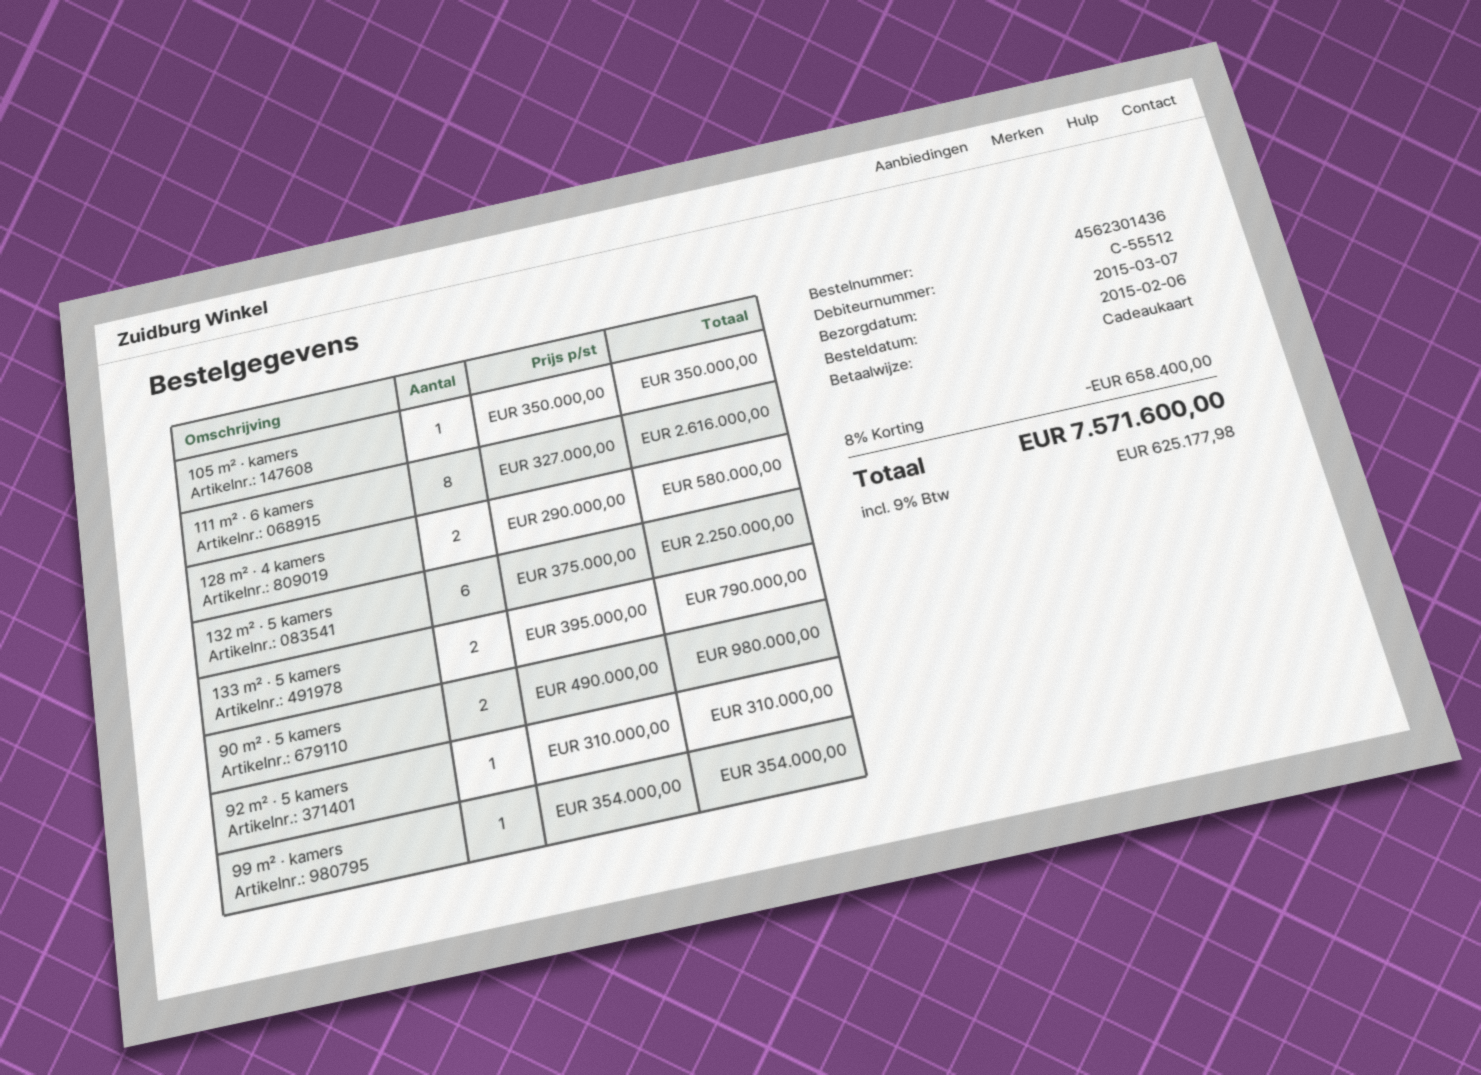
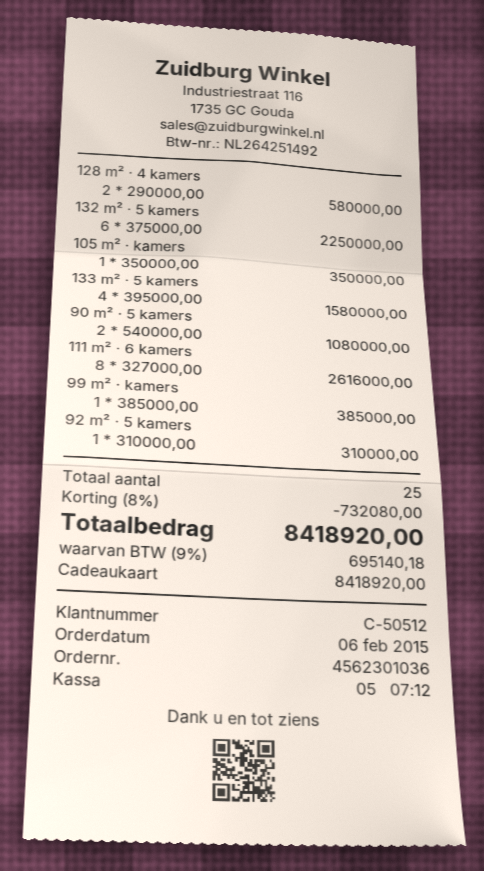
order number: 4562301436 -> 4562301036
customer number: C-55512 -> C-50512
133 m² · 5 kamers: 2 x 395000.00 = 790000.00 -> 4 x 395000.00 = 1580000.00
90 m² · 5 kamers: 2 x 490000.00 = 980000.00 -> 2 x 540000.00 = 1080000.00
99 m² · kamers: 1 x 354000.00 = 354000.00 -> 1 x 385000.00 = 385000.00
discount: 8% = 658400.00 -> 8% = 732080.00
tax: 9% = 625177.98 -> 9% = 695140.18
total: 7571600.00 -> 8418920.00

